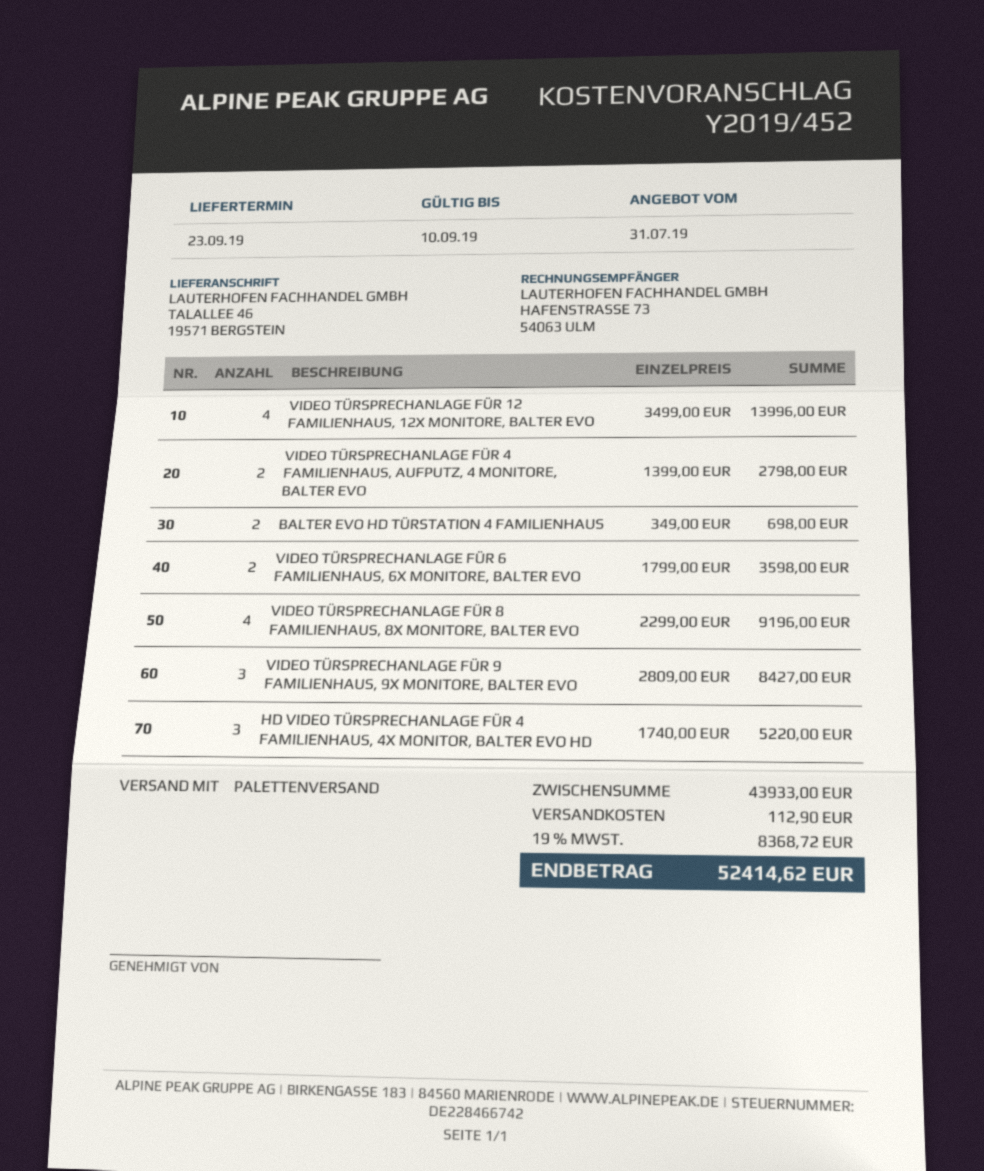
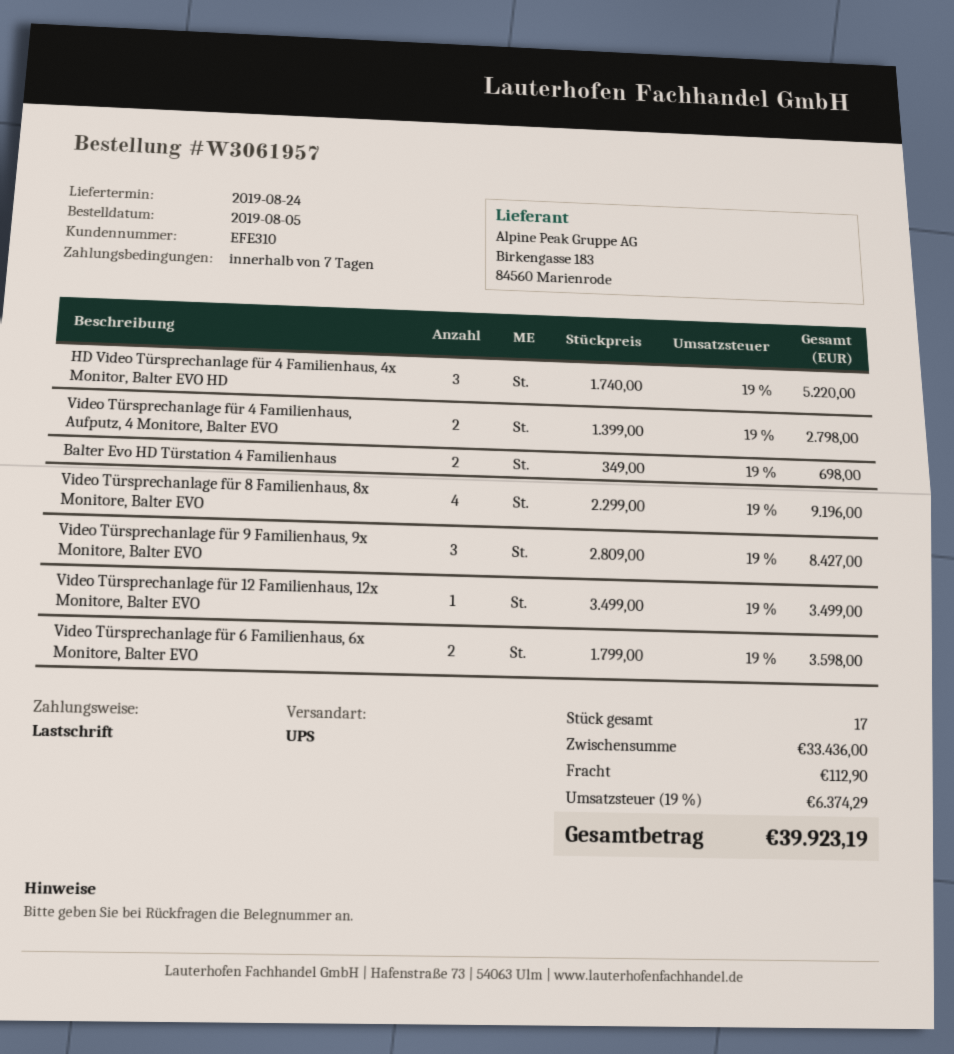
delivery date: 2019-09-23 -> 2019-08-24
shipping method: pallet freight -> UPS
VIDEO TÜRSPRECHANLAGE FÜR 12 FAMILIENHAUS, 12X MONITORE, BALTER EVO: 4 x 3499.00 = 13996.00 -> 1 x 3499.00 = 3499.00
subtotal: 43933.00 -> 33436.00
tax: 19% = 8368.72 -> 19% = 6374.29
total: 52414.62 -> 39923.19

